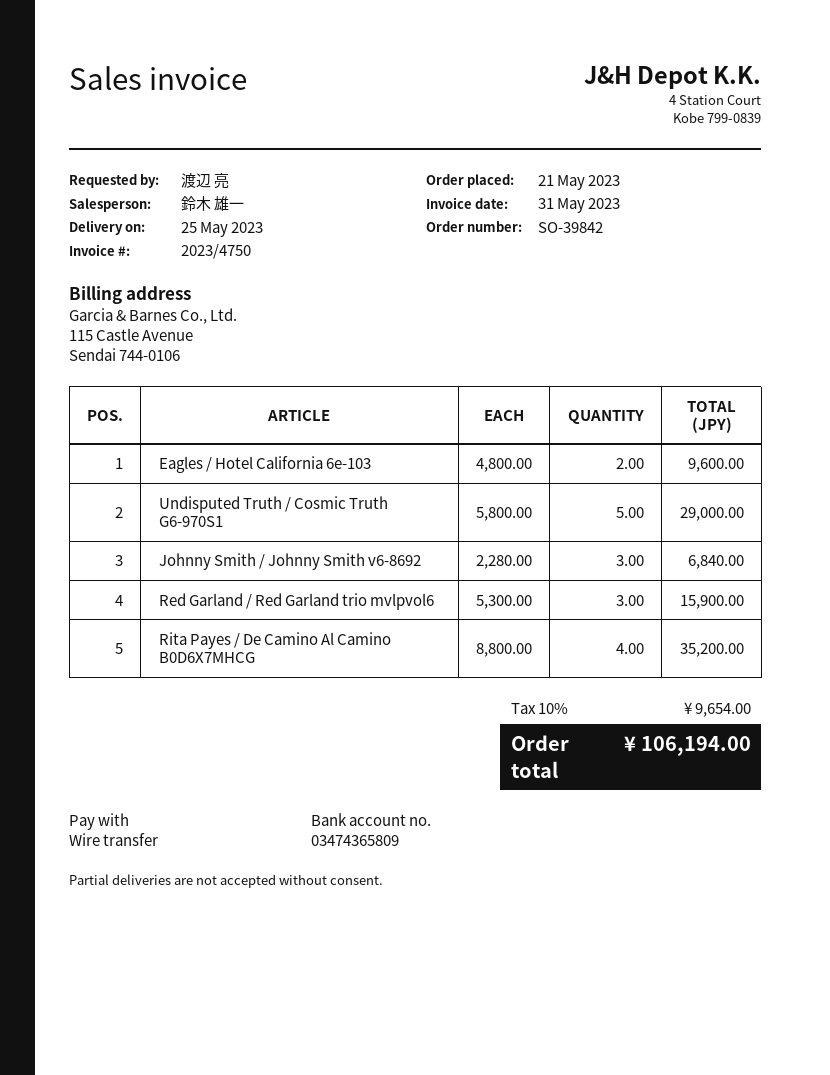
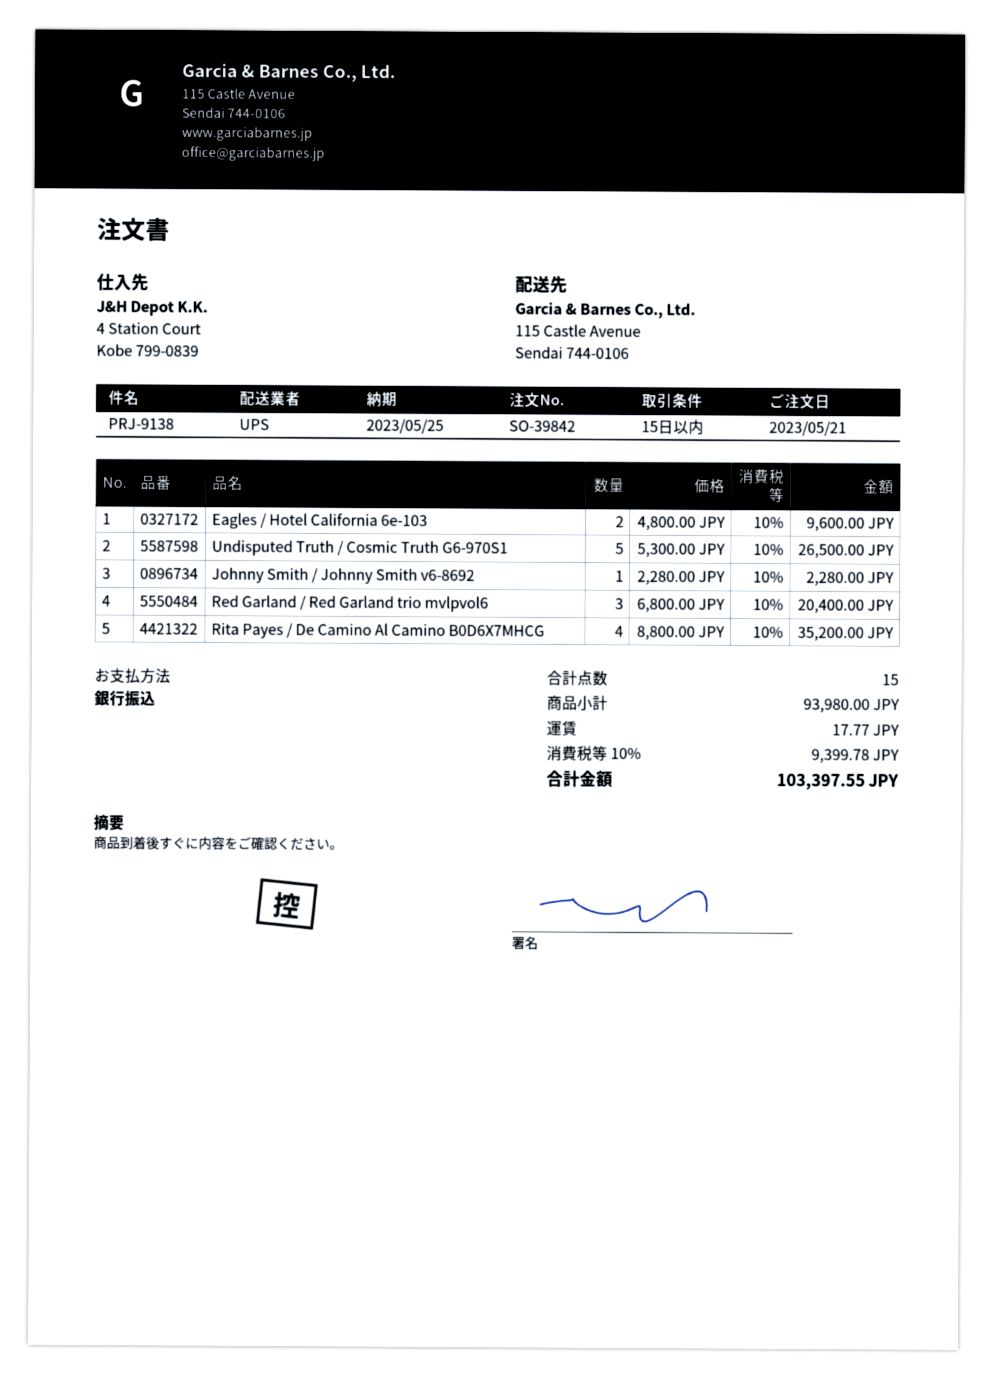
Undisputed Truth / Cosmic Truth G6-970S1: 5 x 5800.00 = 29000.00 -> 5 x 5300.00 = 26500.00
Johnny Smith / Johnny Smith v6-8692: 3 x 2280.00 = 6840.00 -> 1 x 2280.00 = 2280.00
Red Garland / Red Garland trio mvlpvol6: 3 x 5300.00 = 15900.00 -> 3 x 6800.00 = 20400.00
shipping: none -> 17.77
tax: 10% = 9654.00 -> 10% = 9399.78
total: 106194.00 -> 103397.55

